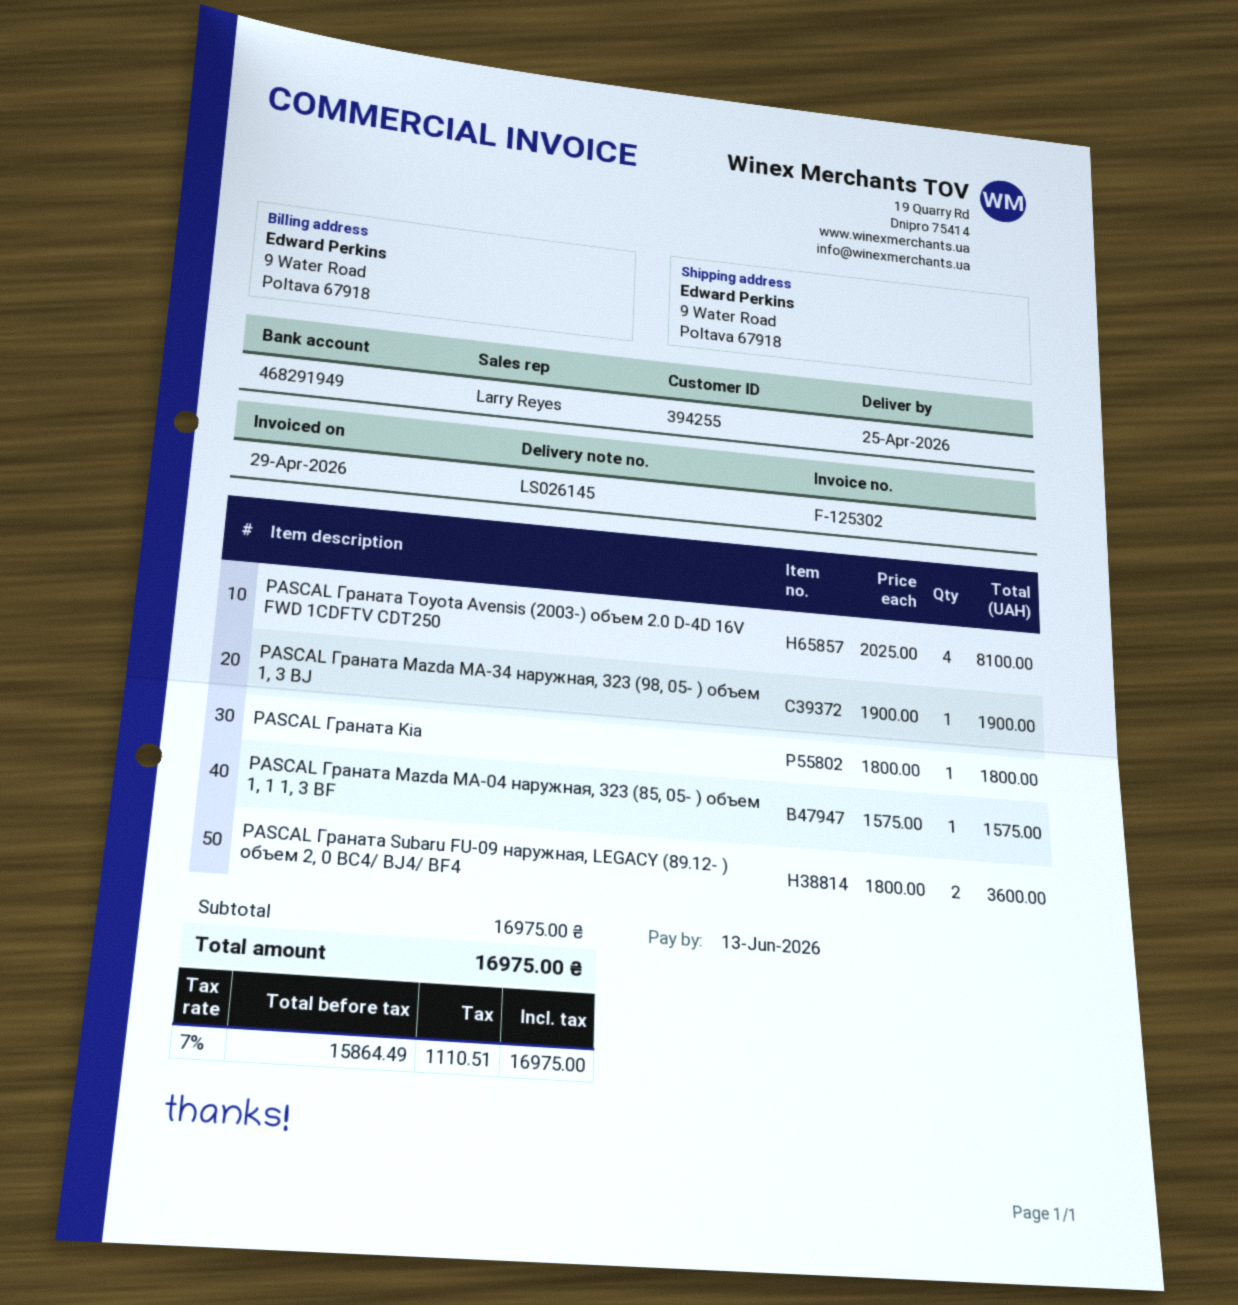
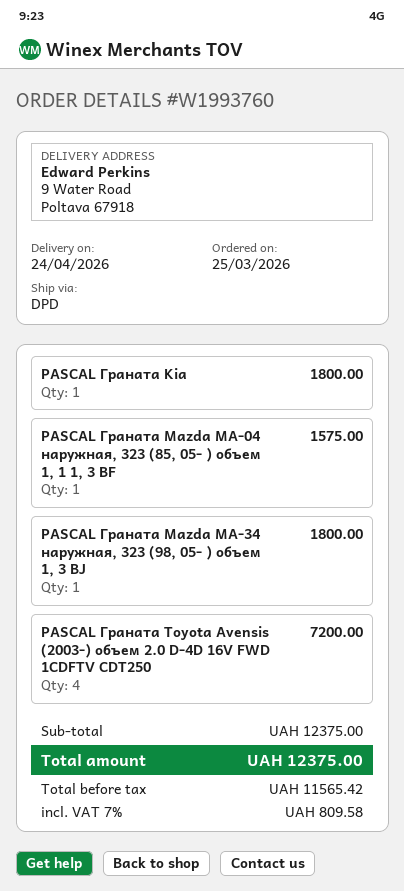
delivery date: 2026-04-25 -> 2026-04-24
PASCAL Граната Toyota Avensis (2003-) объем 2.0 D-4D 16V FWD 1CDFTV CDT250: 4 for 8100.00 -> 4 for 7200.00
PASCAL Граната Mazda MA-34 наружная, 323 (98, 05- ) объем 1, 3 BJ: 1 for 1900.00 -> 1 for 1800.00
PASCAL Граната Subaru FU-09 наружная, LEGACY (89.12- ) объем 2, 0 BC4/ BJ4/ BF4: 2 for 3600.00 -> none
subtotal: 16975.00 -> 12375.00
net: 15864.49 -> 11565.42
tax: 7% = 1110.51 -> 7% = 809.58
total: 16975.00 -> 12375.00

